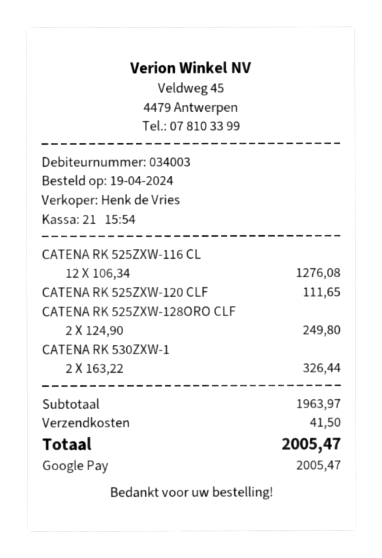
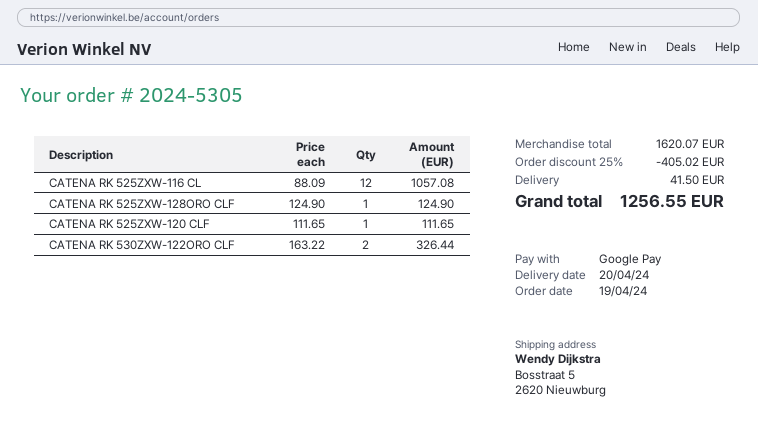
CATENA RK 525ZXW-116 CL: 12 x 106.34 = 1276.08 -> 12 x 88.09 = 1057.08
CATENA RK 525ZXW-128ORO CLF: 2 x 124.90 = 249.80 -> 1 x 124.90 = 124.90
subtotal: 1963.97 -> 1620.07
discount: none -> 25% = 405.02
total: 2005.47 -> 1256.55

